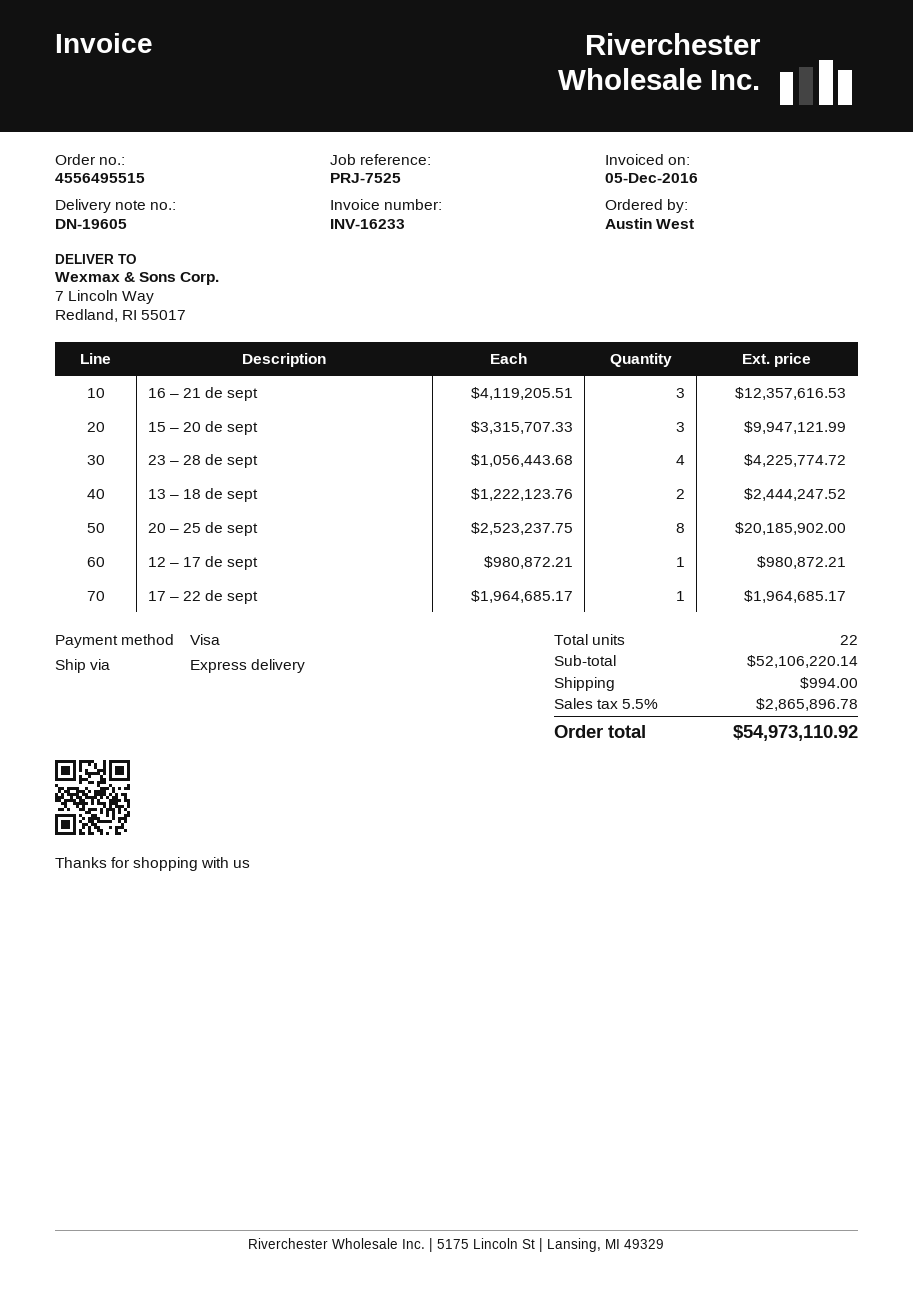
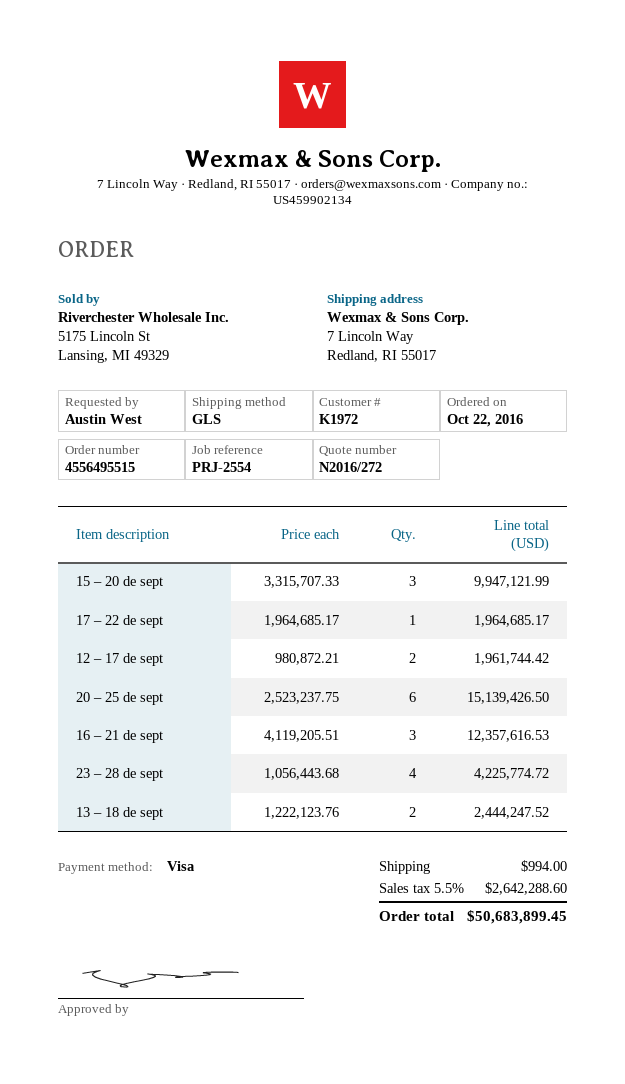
reference: PRJ-7525 -> PRJ-2554
shipping method: express -> GLS
20 – 25 de sept: 8 x 2523237.75 = 20185902.00 -> 6 x 2523237.75 = 15139426.50
12 – 17 de sept: 1 x 980872.21 = 980872.21 -> 2 x 980872.21 = 1961744.42
tax: 5.5% = 2865896.78 -> 5.5% = 2642288.60
total: 54973110.92 -> 50683899.45

